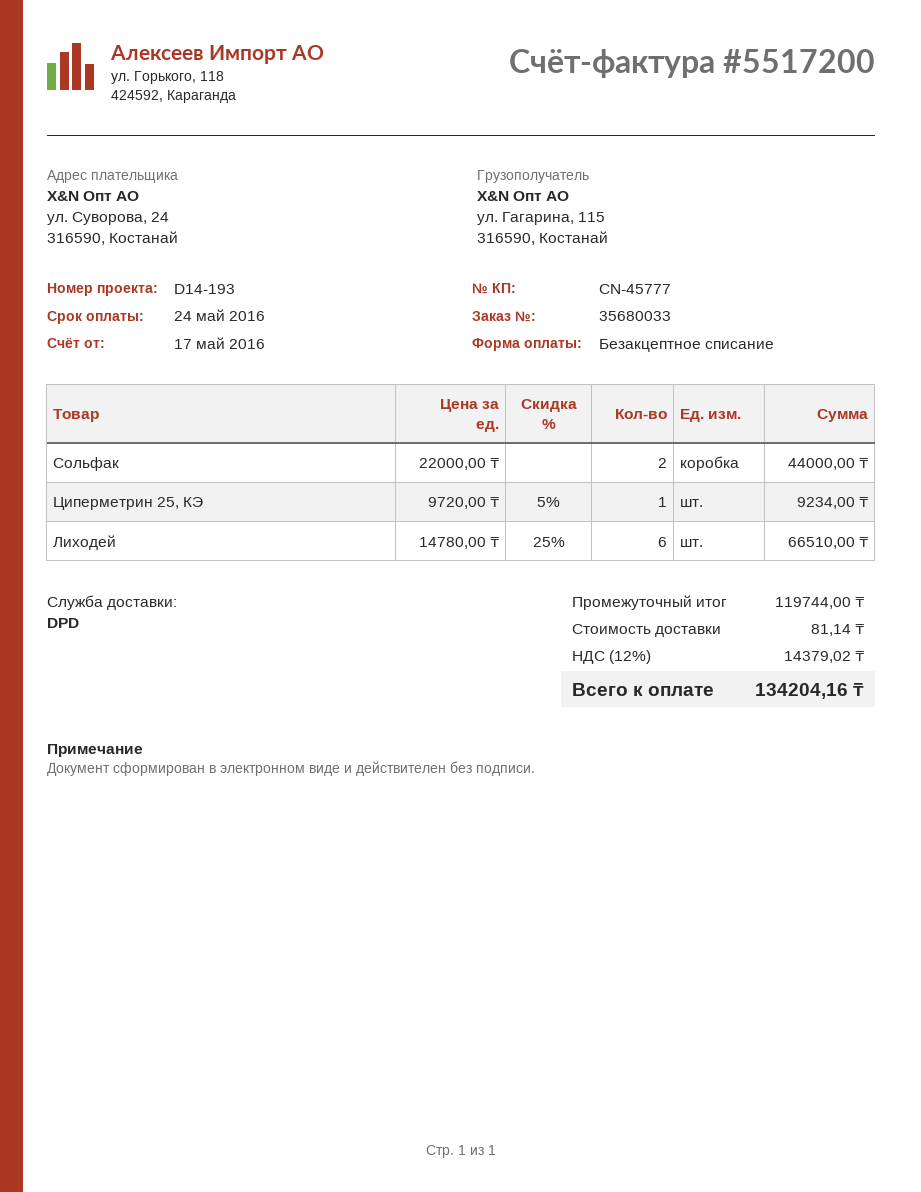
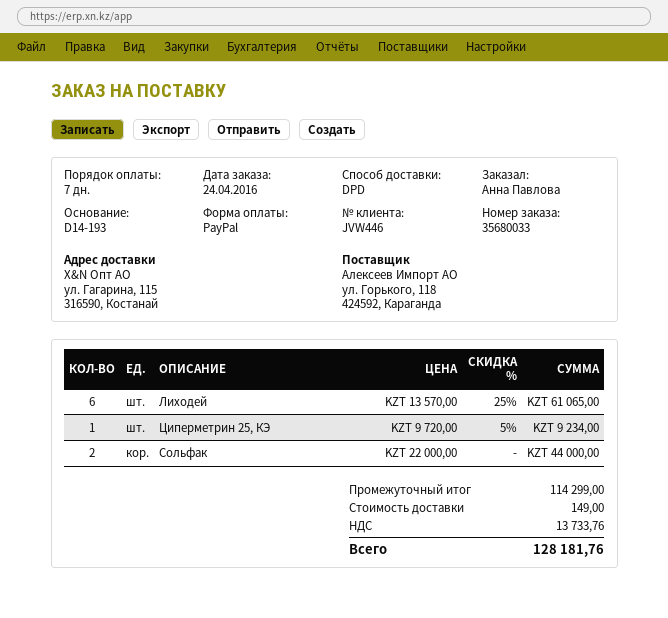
payment method: direct debit -> PayPal
Лиходей: 6 x 14780.00 - 25% = 66510.00 -> 6 x 13570.00 - 25% = 61065.00
subtotal: 119744.00 -> 114299.00
shipping: 81.14 -> 149.00
tax: 14379.02 -> 13733.76
total: 134204.16 -> 128181.76

